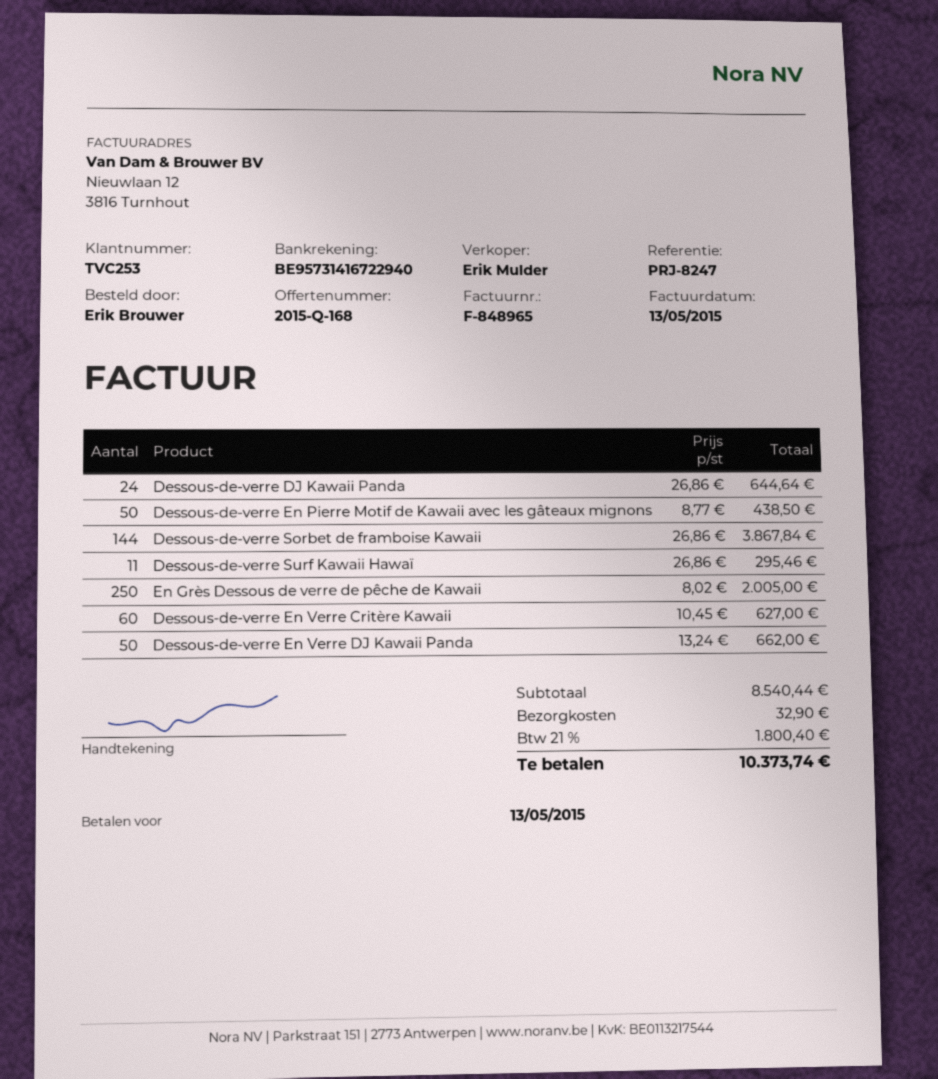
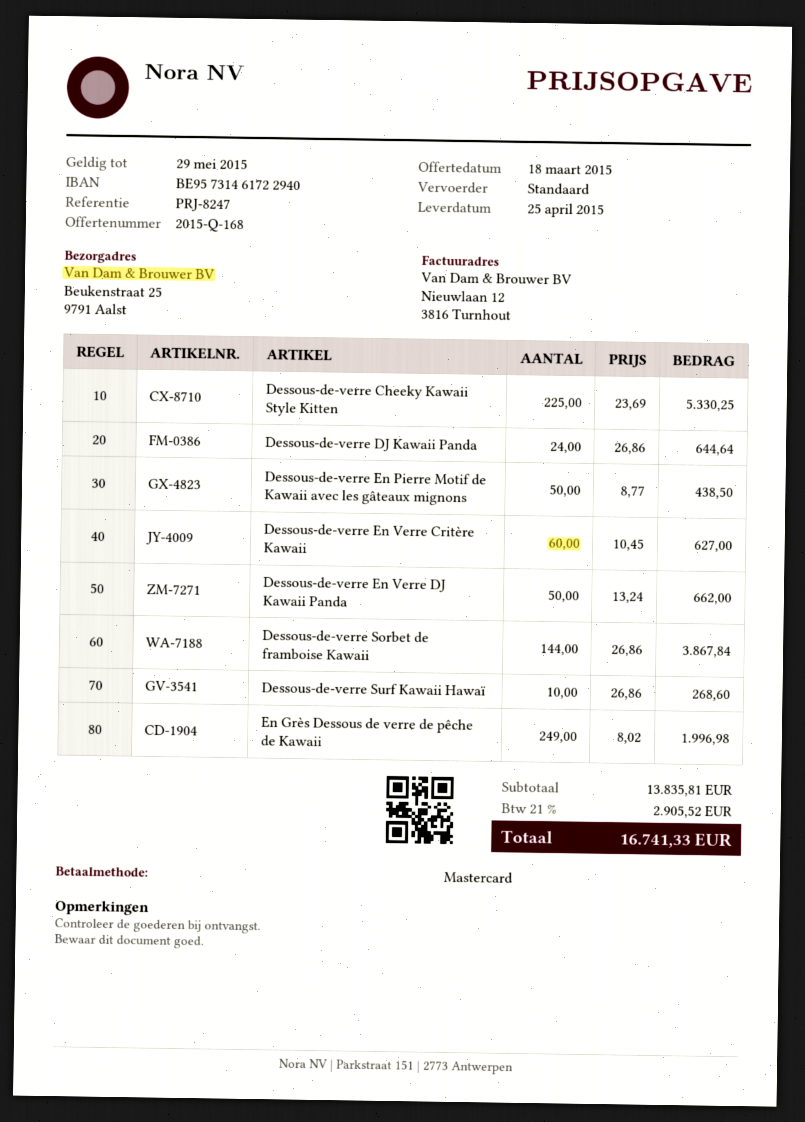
bank account: BE95731416722940 -> BE95731461722940
Dessous-de-verre Surf Kawaii Hawaï: 11 x 26.86 = 295.46 -> 10 x 26.86 = 268.60
En Grès Dessous de verre de pêche de Kawaii: 250 x 8.02 = 2005.00 -> 249 x 8.02 = 1996.98
Dessous-de-verre Cheeky Kawaii Style Kitten: none -> 225 x 23.69 = 5330.25
subtotal: 8540.44 -> 13835.81
shipping: 32.90 -> none
tax: 21% = 1800.40 -> 21% = 2905.52
total: 10373.74 -> 16741.33

